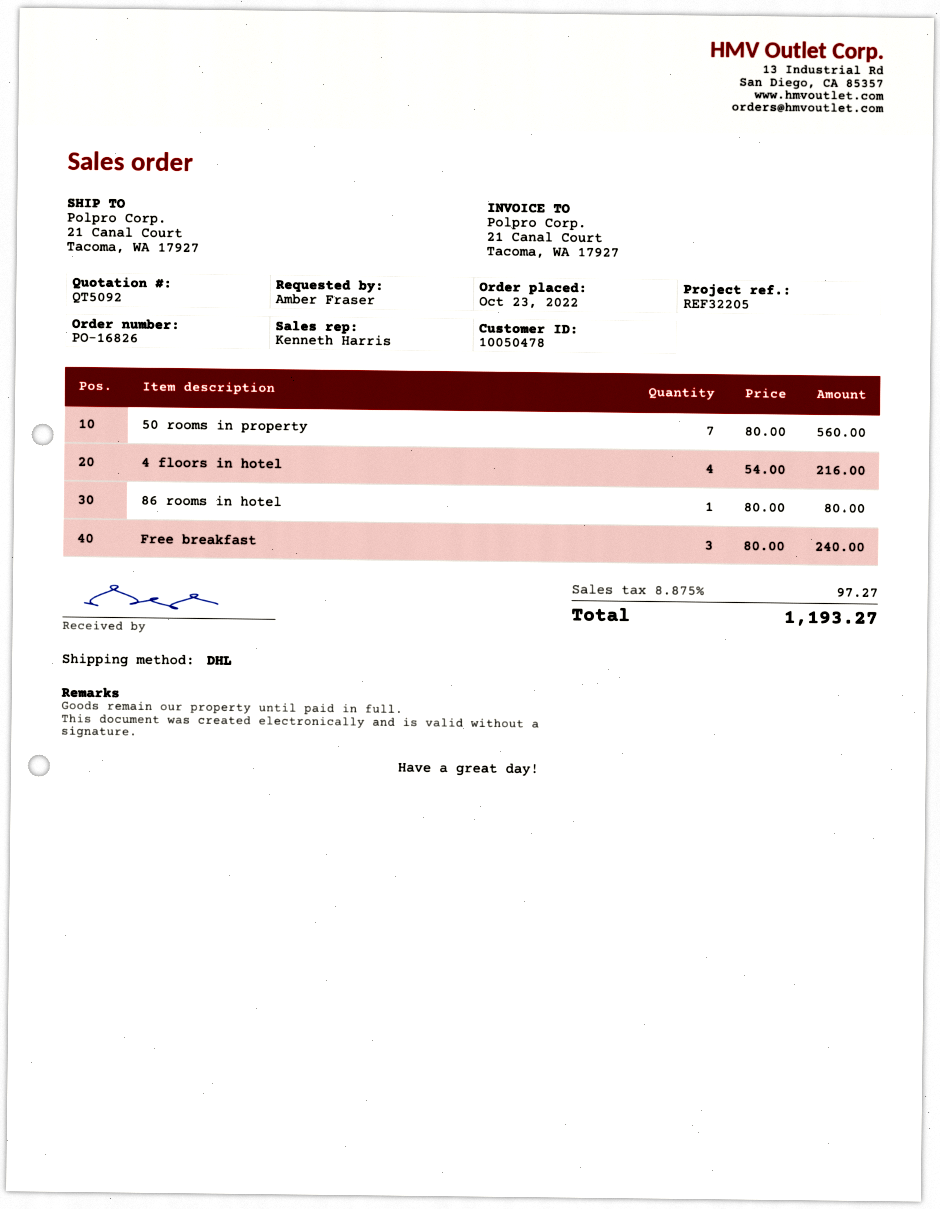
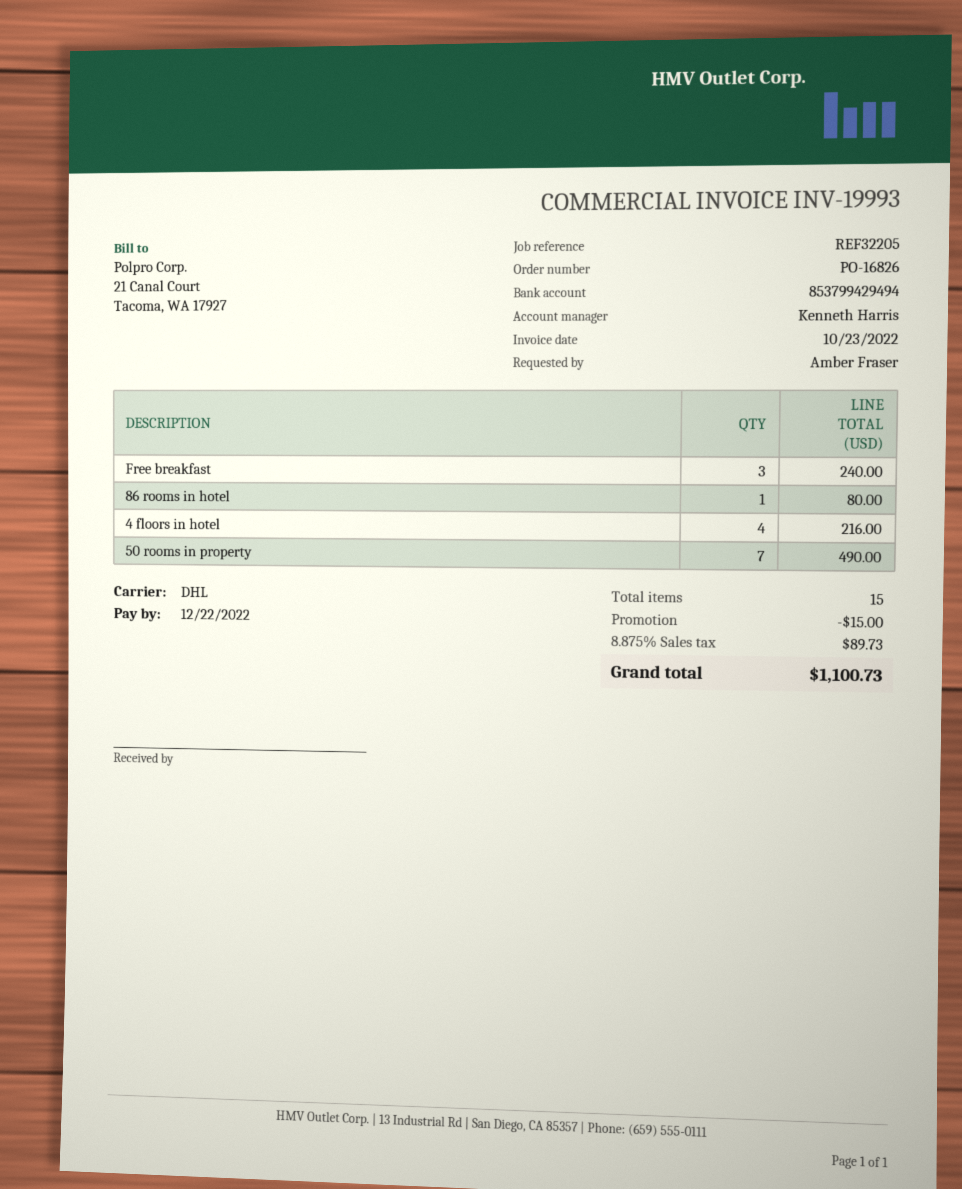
50 rooms in property: 7 for 560.00 -> 7 for 490.00
discount: none -> 15.00
tax: 8.875% = 97.27 -> 8.875% = 89.73
total: 1193.27 -> 1100.73

